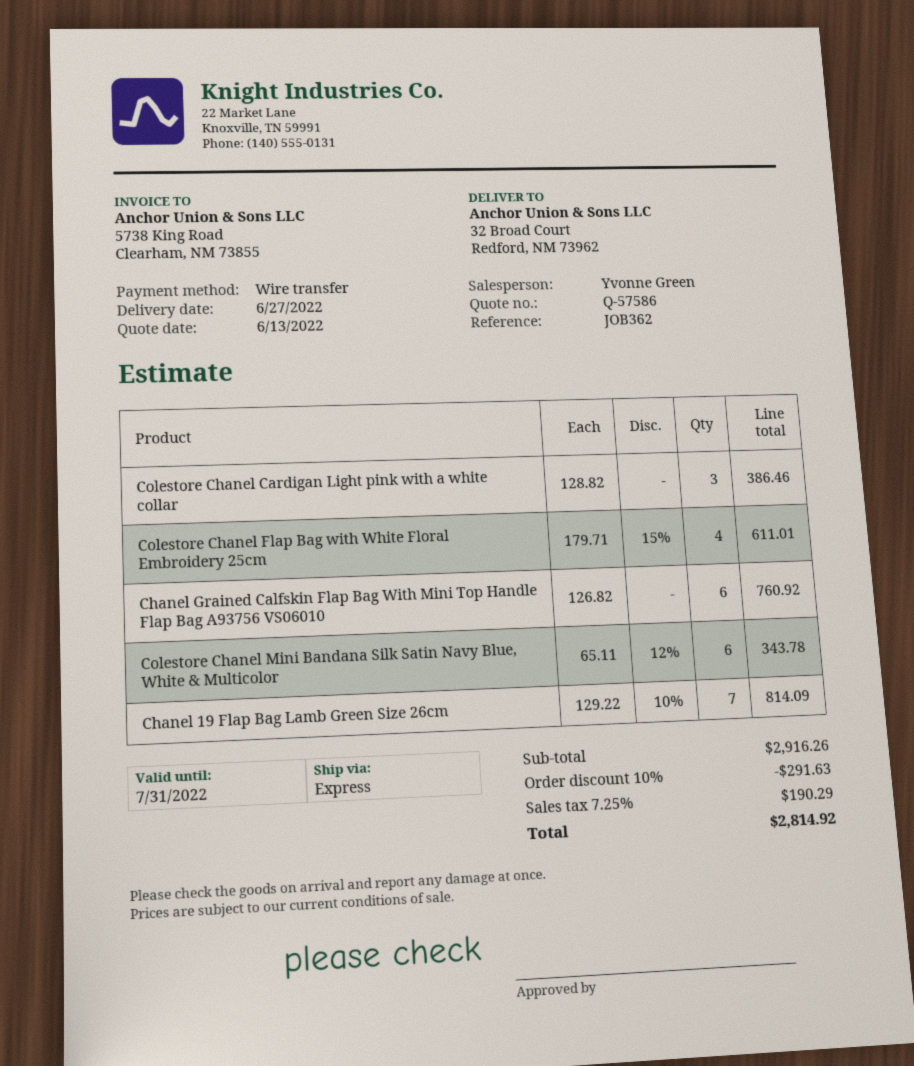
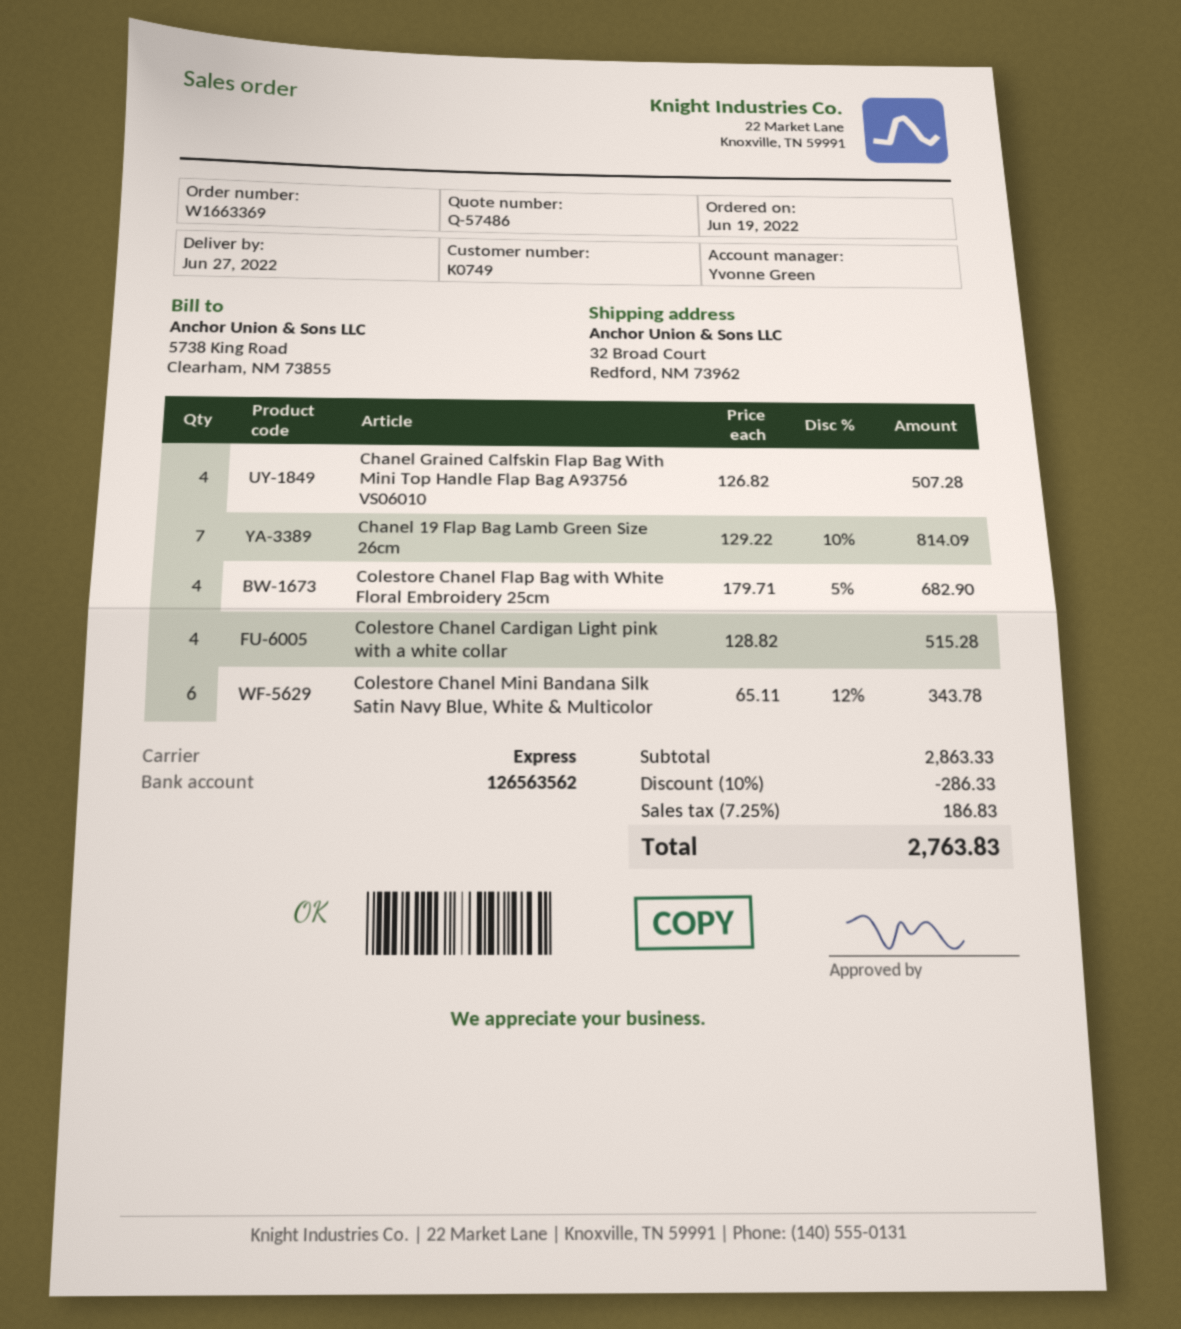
quote number: Q-57586 -> Q-57486
Colestore Chanel Cardigan Light pink with a white collar: 3 x 128.82 = 386.46 -> 4 x 128.82 = 515.28
Colestore Chanel Flap Bag with White Floral Embroidery 25cm: 4 x 179.71 - 15% = 611.01 -> 4 x 179.71 - 5% = 682.90
Chanel Grained Calfskin Flap Bag With Mini Top Handle Flap Bag A93756 VS06010: 6 x 126.82 = 760.92 -> 4 x 126.82 = 507.28
subtotal: 2916.26 -> 2863.33
discount: 10% = 291.63 -> 10% = 286.33
tax: 7.25% = 190.29 -> 7.25% = 186.83
total: 2814.92 -> 2763.83

